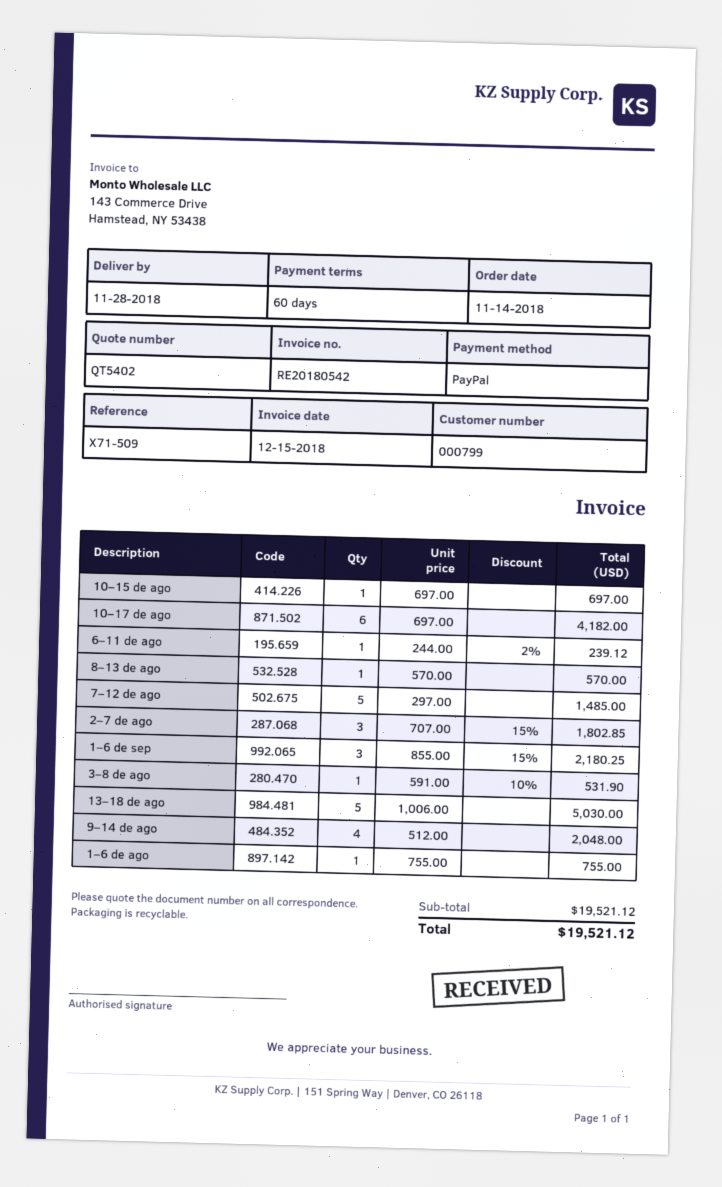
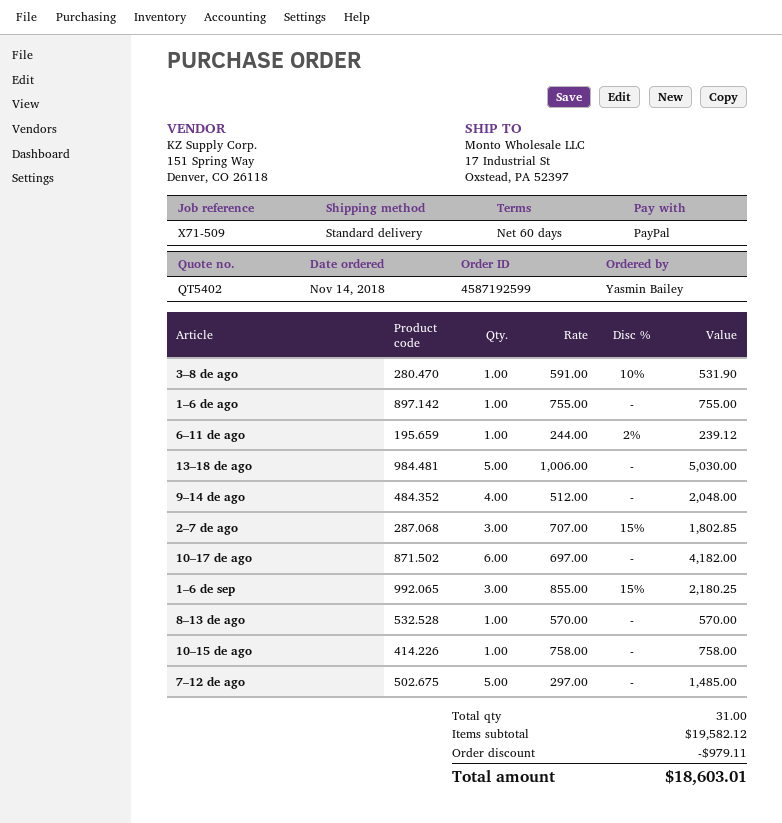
10–15 de ago: 1 x 697.00 = 697.00 -> 1 x 758.00 = 758.00
subtotal: 19521.12 -> 19582.12
discount: none -> 979.11
total: 19521.12 -> 18603.01

